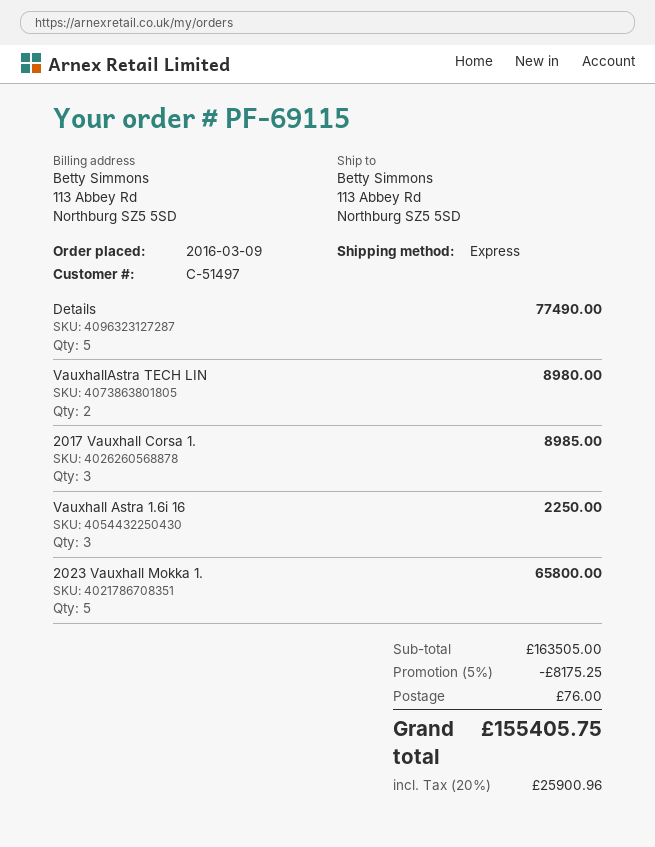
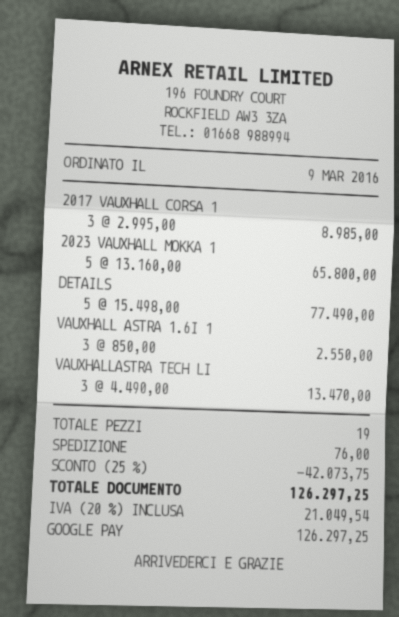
VauxhallAstra TECH LIN: 2 for 8980.00 -> 3 for 13470.00
Vauxhall Astra 1.6i 16: 3 for 2250.00 -> 3 for 2550.00
discount: 5% = 8175.25 -> 25% = 42073.75
tax: 20% = 25900.96 -> 20% = 21049.54
total: 155405.75 -> 126297.25

